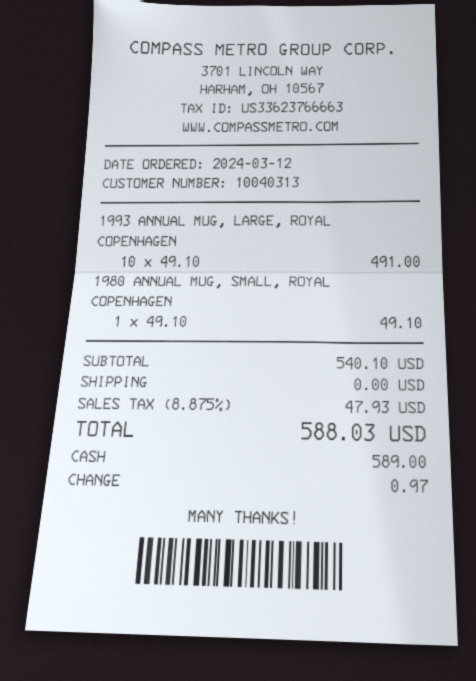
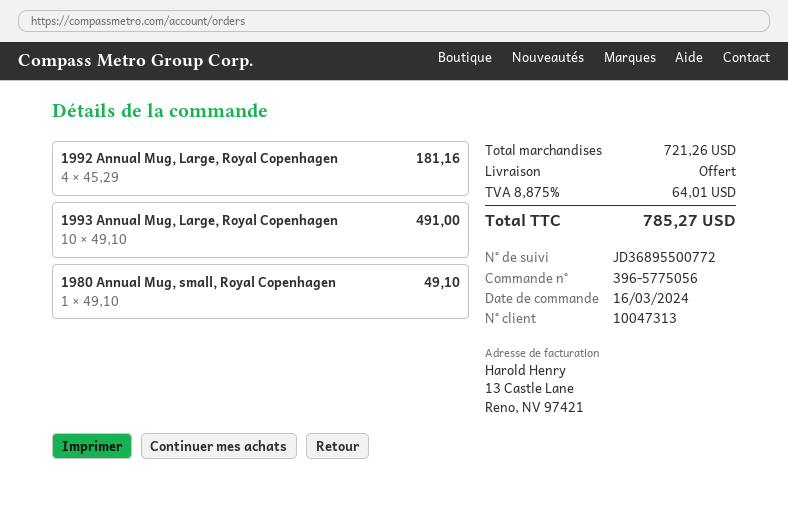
order date: 2024-03-12 -> 2024-03-16
customer number: 10040313 -> 10047313
1992 Annual Mug, Large, Royal Copenhagen: none -> 4 x 45.29 = 181.16
subtotal: 540.10 -> 721.26
tax: 8.875% = 47.93 -> 8.875% = 64.01
total: 588.03 -> 785.27

